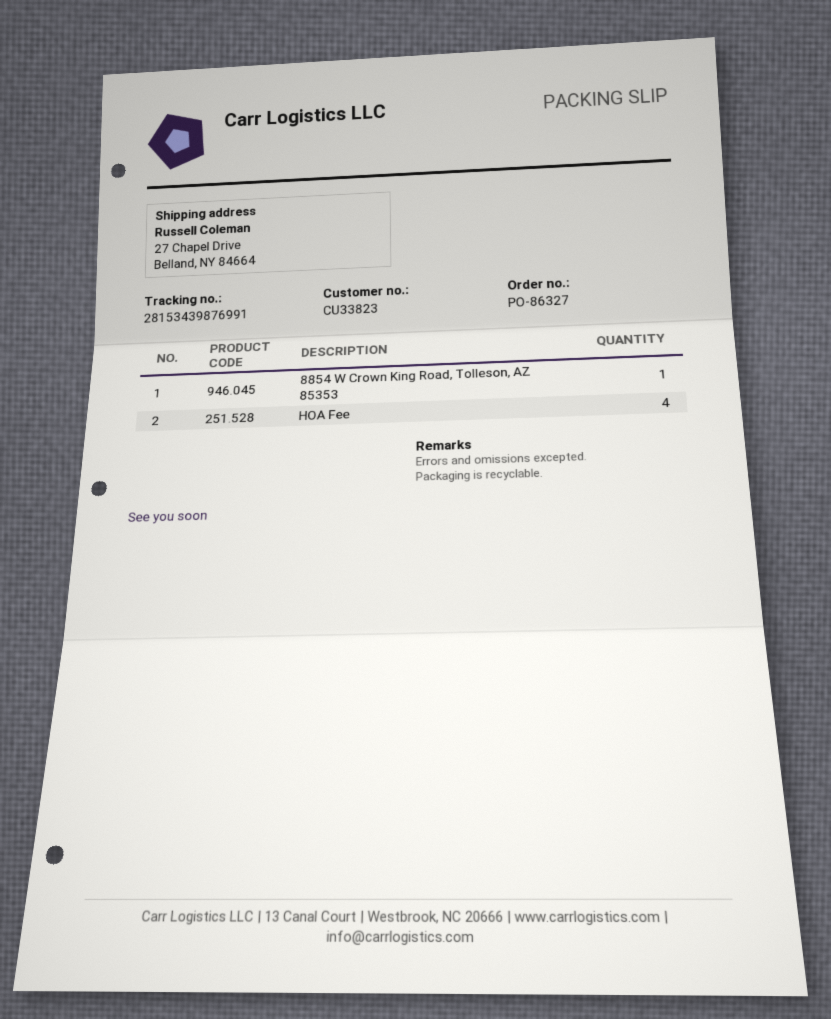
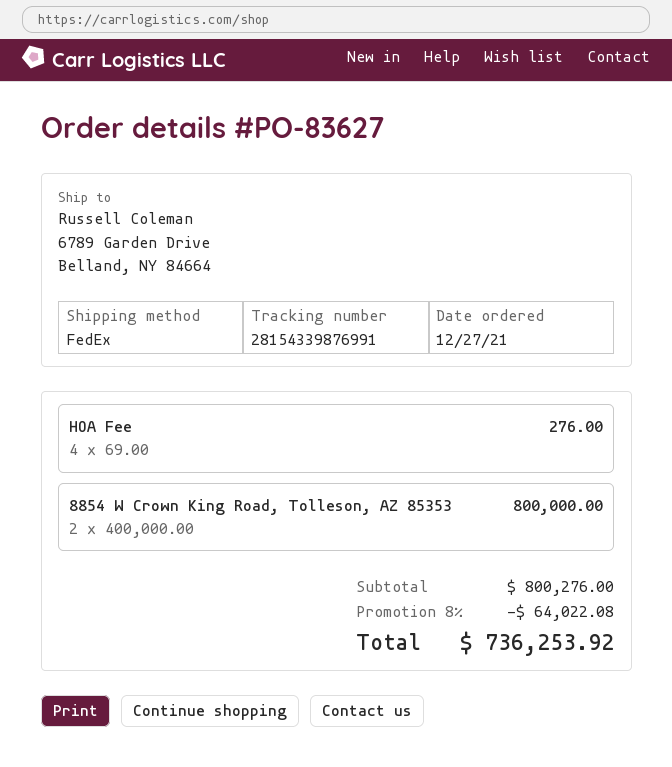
order number: PO-86327 -> PO-83627
tracking number: 28153439876991 -> 28154339876991
ship to: 27 Chapel Drive, Belland, NY 84664 -> 6789 Garden Drive, Belland, NY 84664
8854 W Crown King Road, Tolleson, AZ 85353: 1 -> 2

